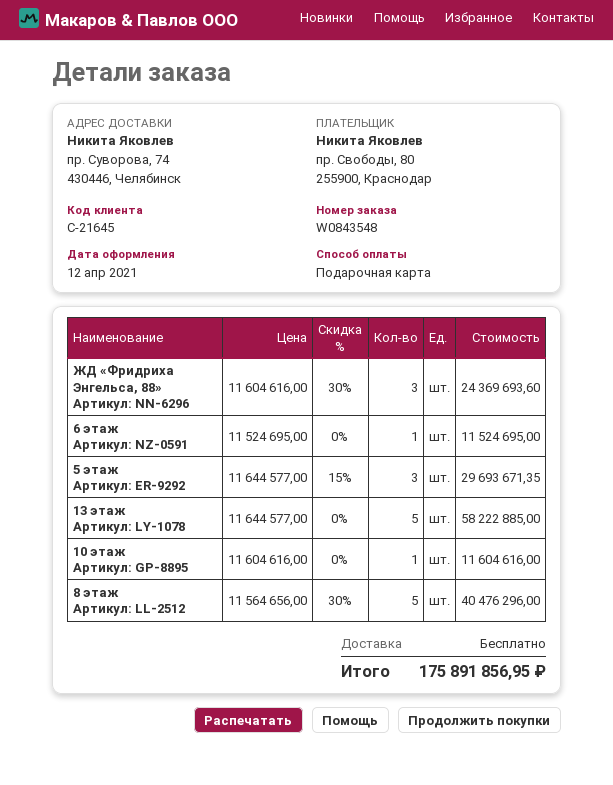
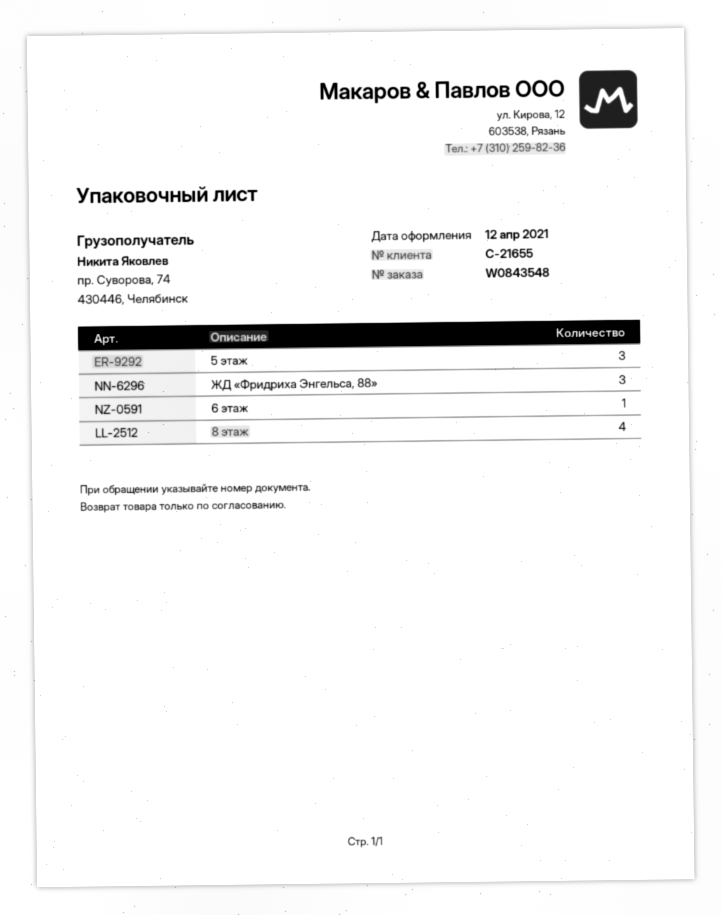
customer number: C-21645 -> C-21655
13 этаж: 5 -> none
10 этаж: 1 -> none
8 этаж: 5 -> 4

